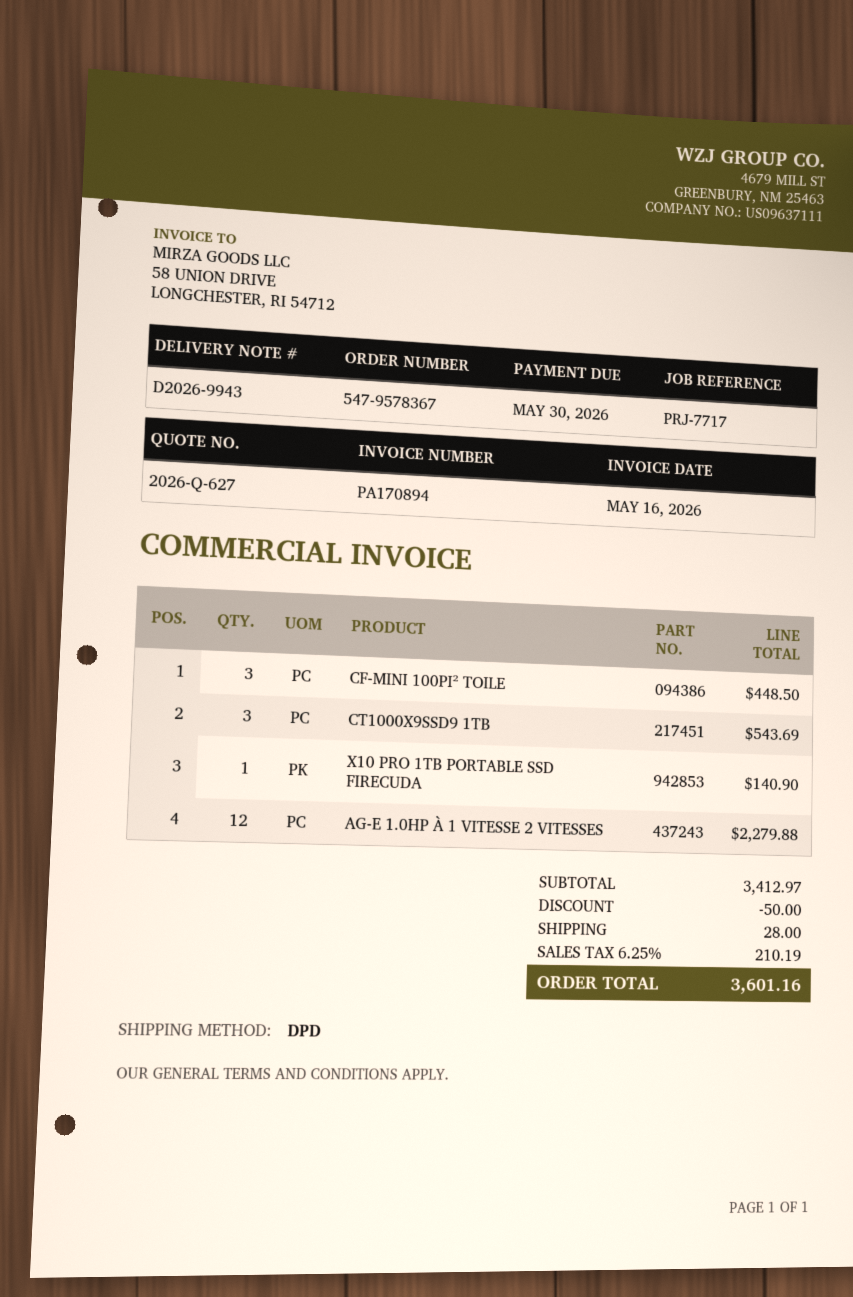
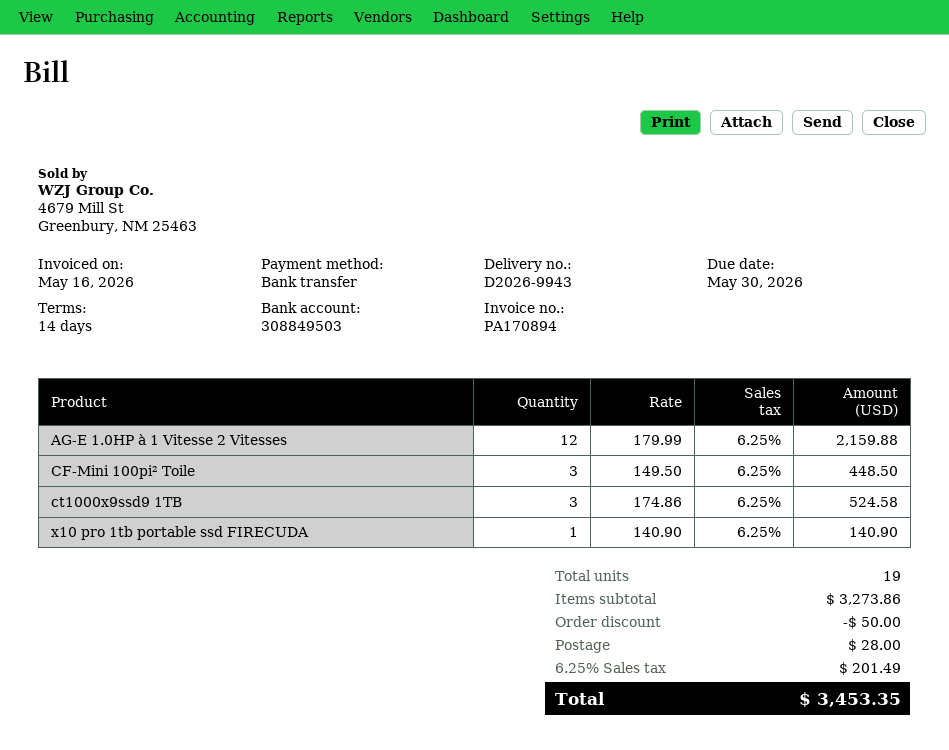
CT1000X9SSD9 1TB: 3 for 543.69 -> 3 for 524.58
AG-E 1.0HP À 1 VITESSE 2 VITESSES: 12 for 2279.88 -> 12 for 2159.88
subtotal: 3412.97 -> 3273.86
tax: 6.25% = 210.19 -> 6.25% = 201.49
total: 3601.16 -> 3453.35

